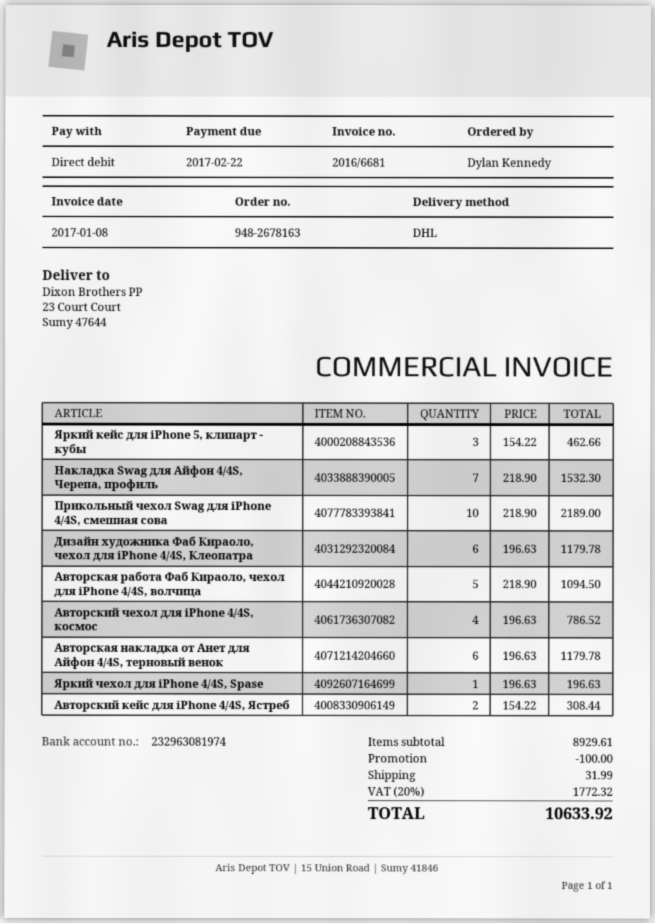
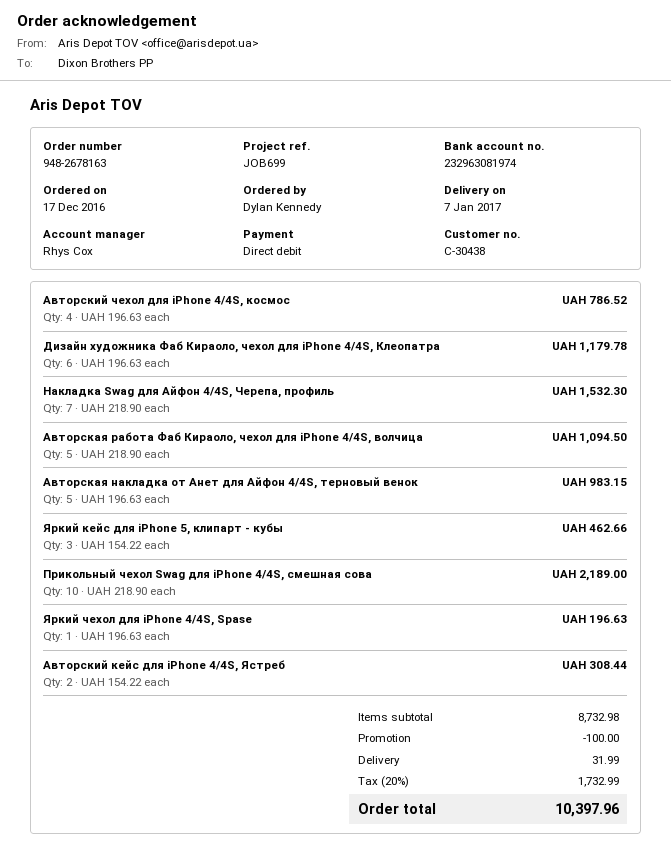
Авторская накладка от Анет для Айфон 4/4S, терновый венок: 6 x 196.63 = 1179.78 -> 5 x 196.63 = 983.15
subtotal: 8929.61 -> 8732.98
tax: 20% = 1772.32 -> 20% = 1732.99
total: 10633.92 -> 10397.96

